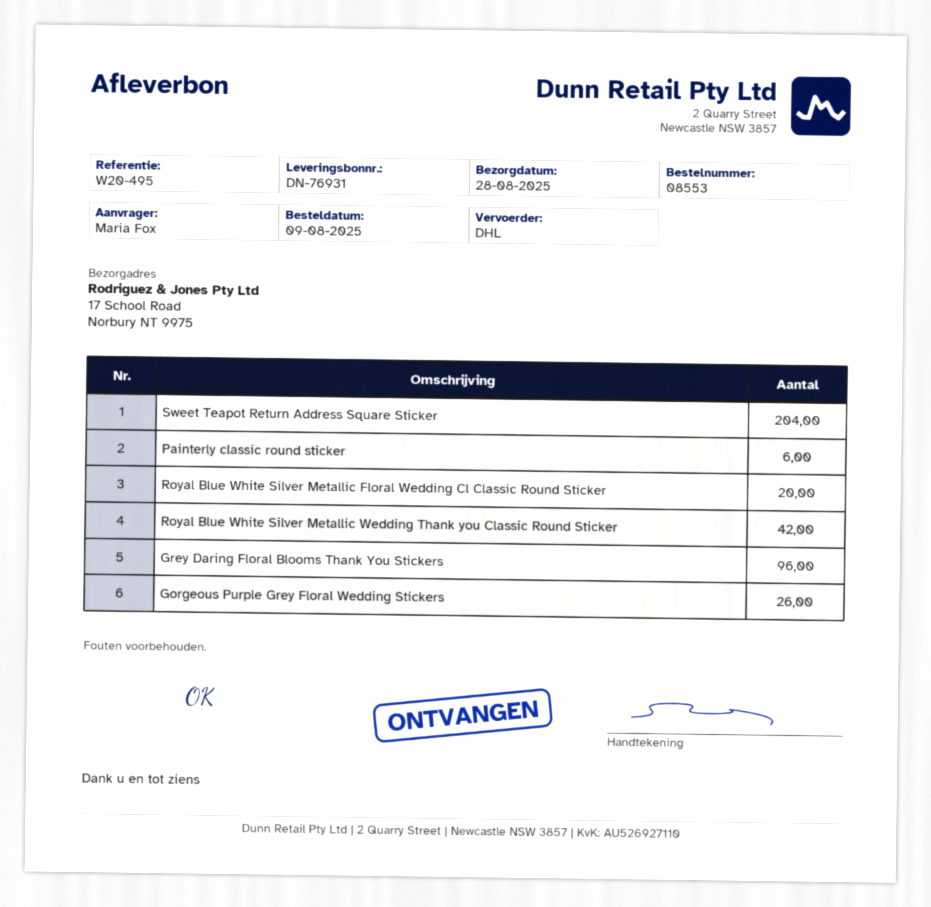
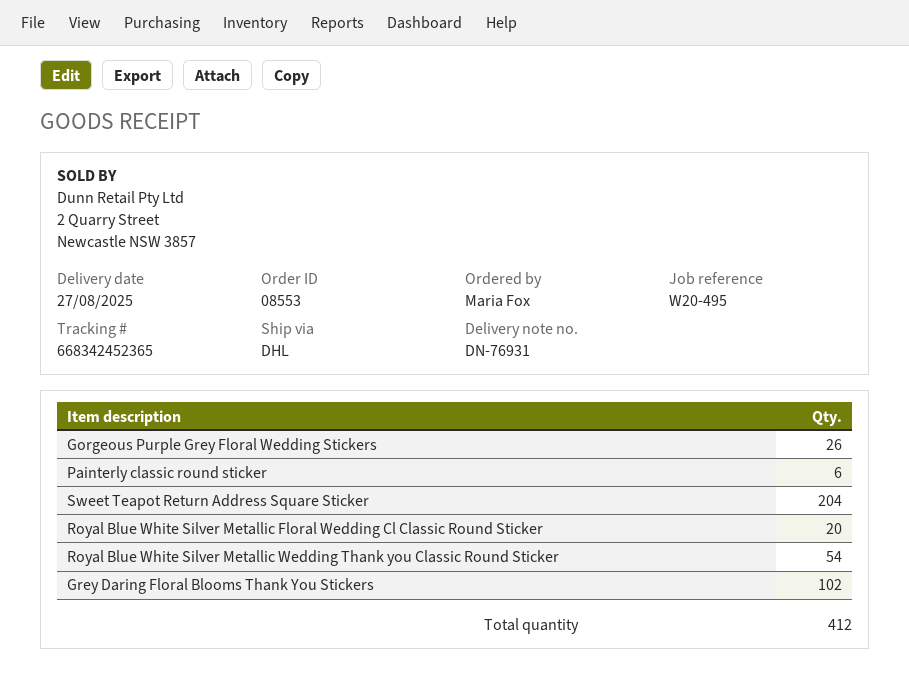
delivery date: 2025-08-28 -> 2025-08-27
Royal Blue White Silver Metallic Wedding Thank you Classic Round Sticker: 42 -> 54
Grey Daring Floral Blooms Thank You Stickers: 96 -> 102

